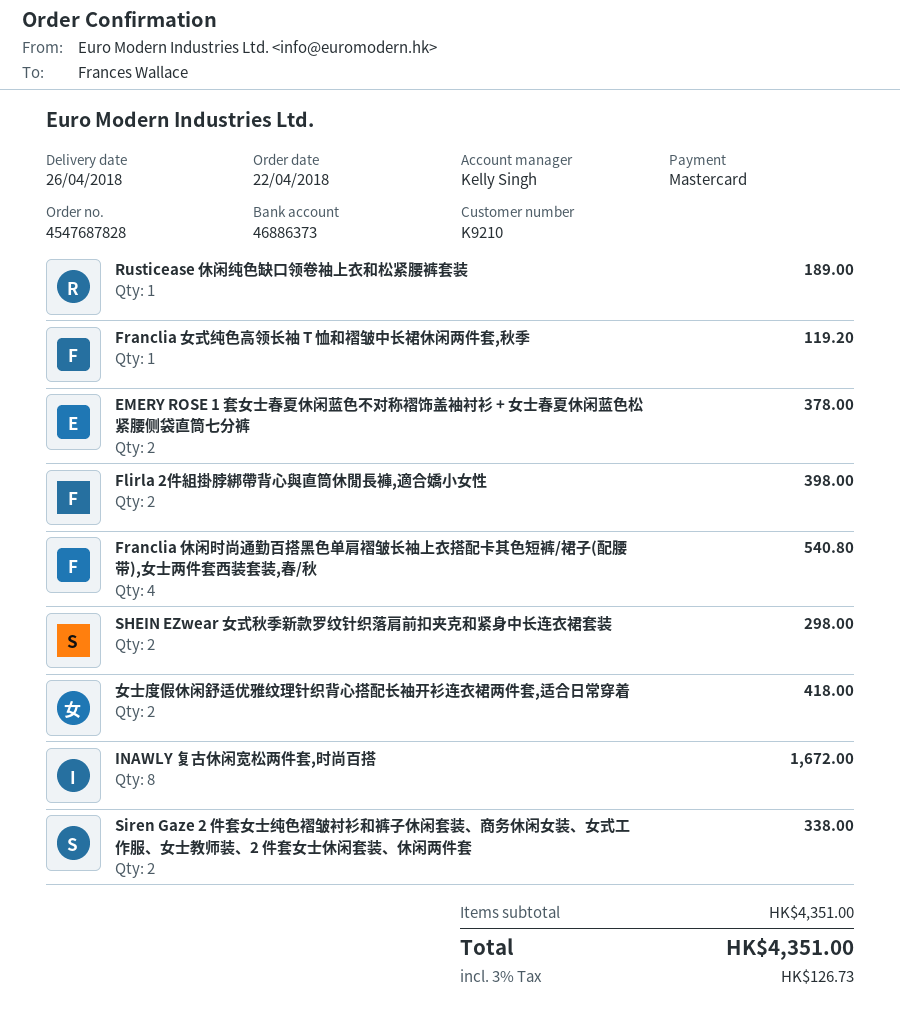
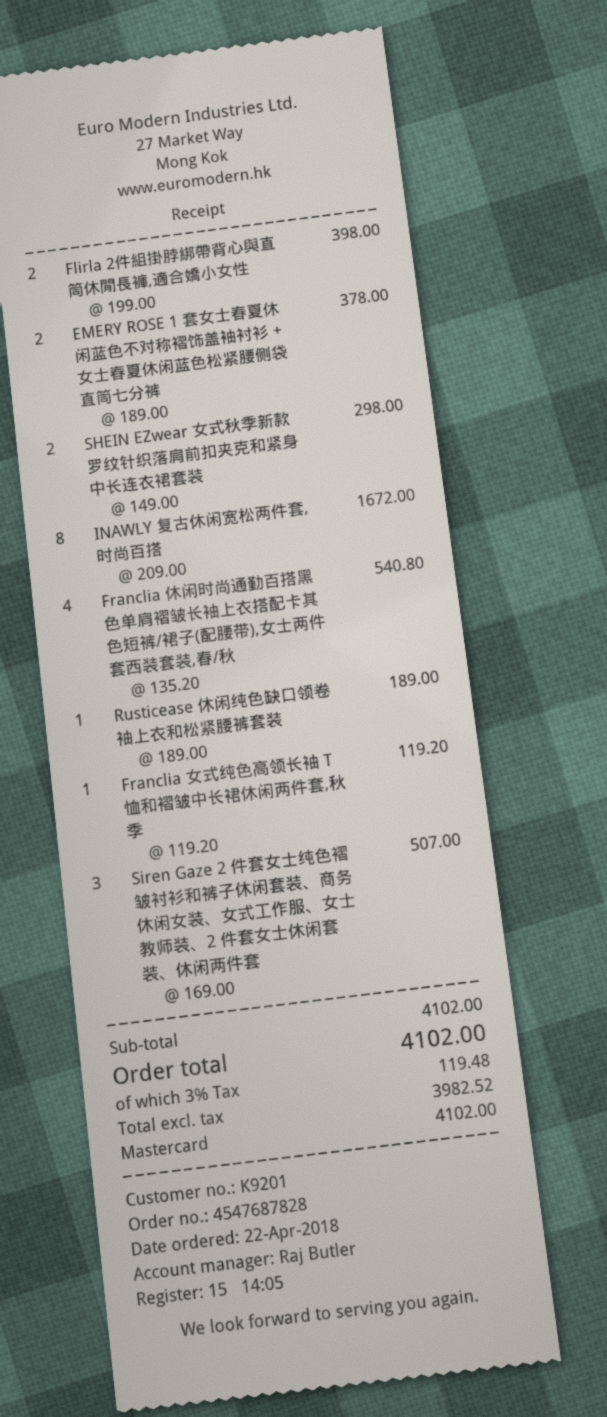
customer number: K9210 -> K9201
sales rep: Kelly Singh -> Raj Butler
女士度假休闲舒适优雅纹理针织背心搭配长袖开衫连衣裙两件套,适合日常穿着: 2 for 418.00 -> none
Siren Gaze 2 件套女士纯色褶皱衬衫和裤子休闲套装、商务休闲女装、女式工作服、女士教师装、2 件套女士休闲套装、休闲两件套: 2 for 338.00 -> 3 for 507.00
subtotal: 4351.00 -> 4102.00
tax: 3% = 126.73 -> 3% = 119.48
total: 4351.00 -> 4102.00

